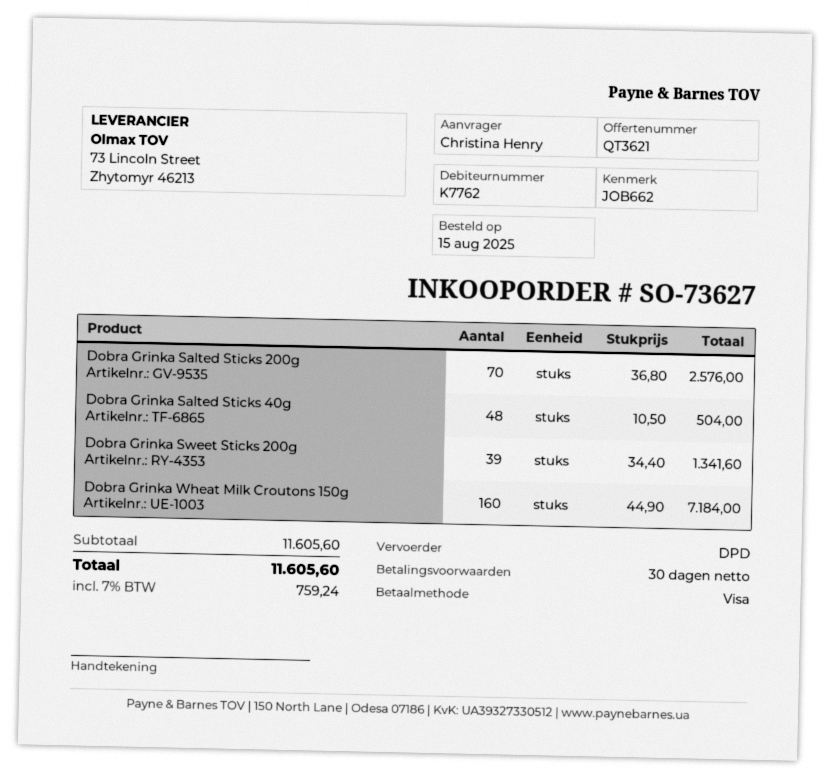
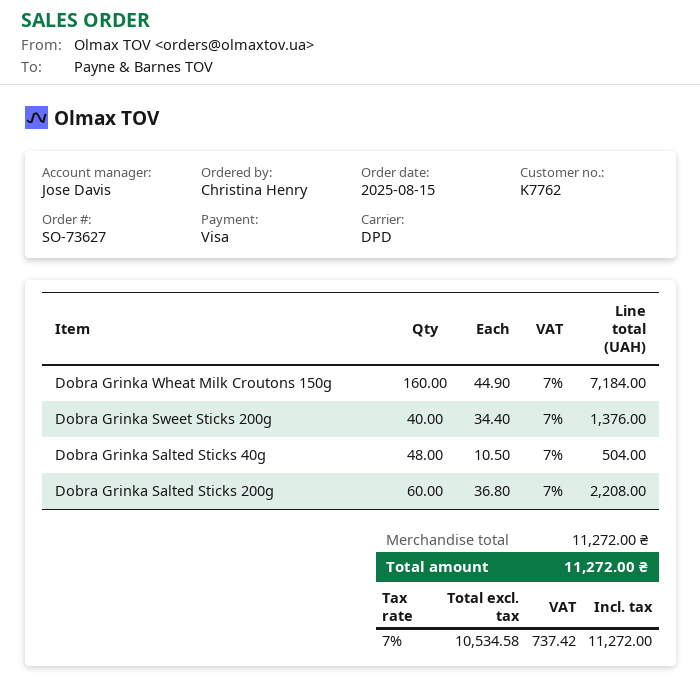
Dobra Grinka Salted Sticks 200g: 70 x 36.80 = 2576.00 -> 60 x 36.80 = 2208.00
Dobra Grinka Sweet Sticks 200g: 39 x 34.40 = 1341.60 -> 40 x 34.40 = 1376.00
subtotal: 11605.60 -> 11272.00
tax: 7% = 759.24 -> 7% = 737.42
total: 11605.60 -> 11272.00

